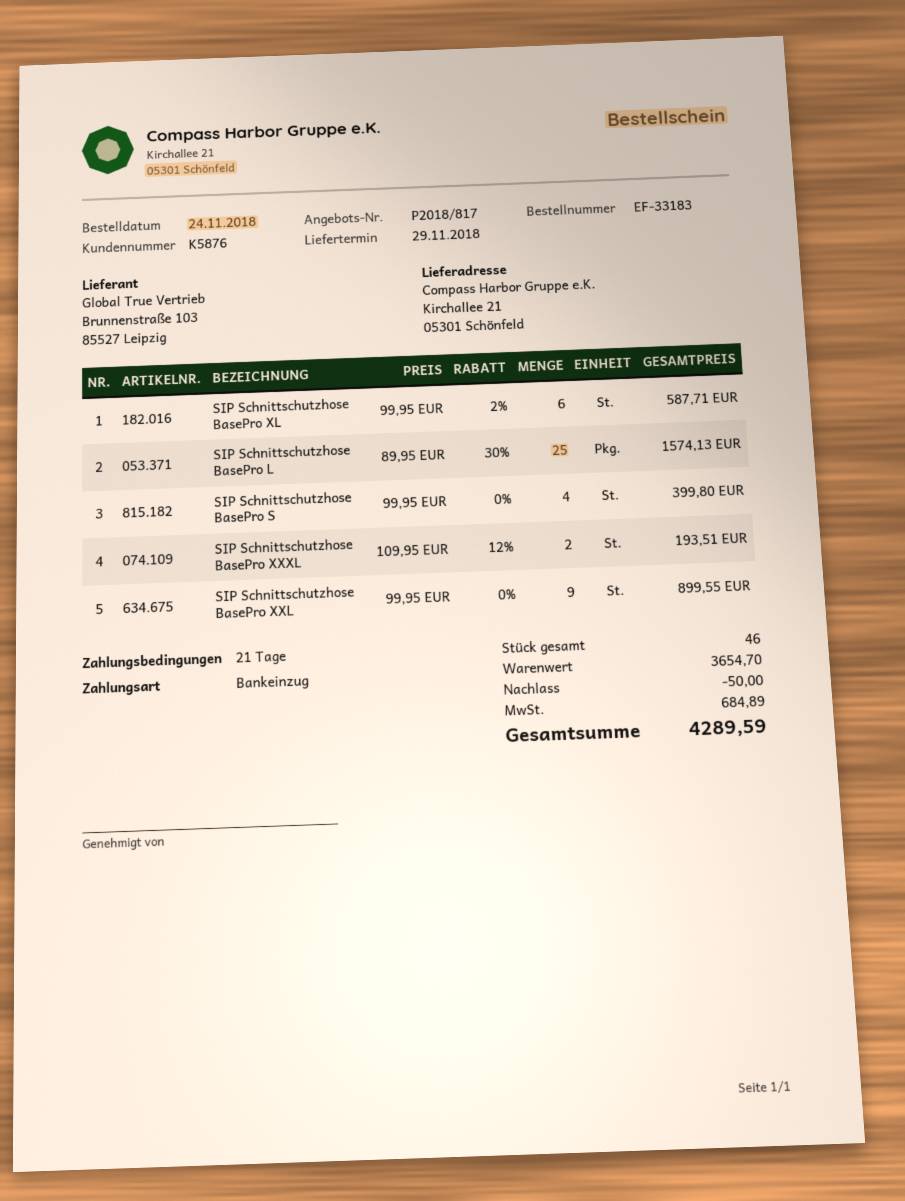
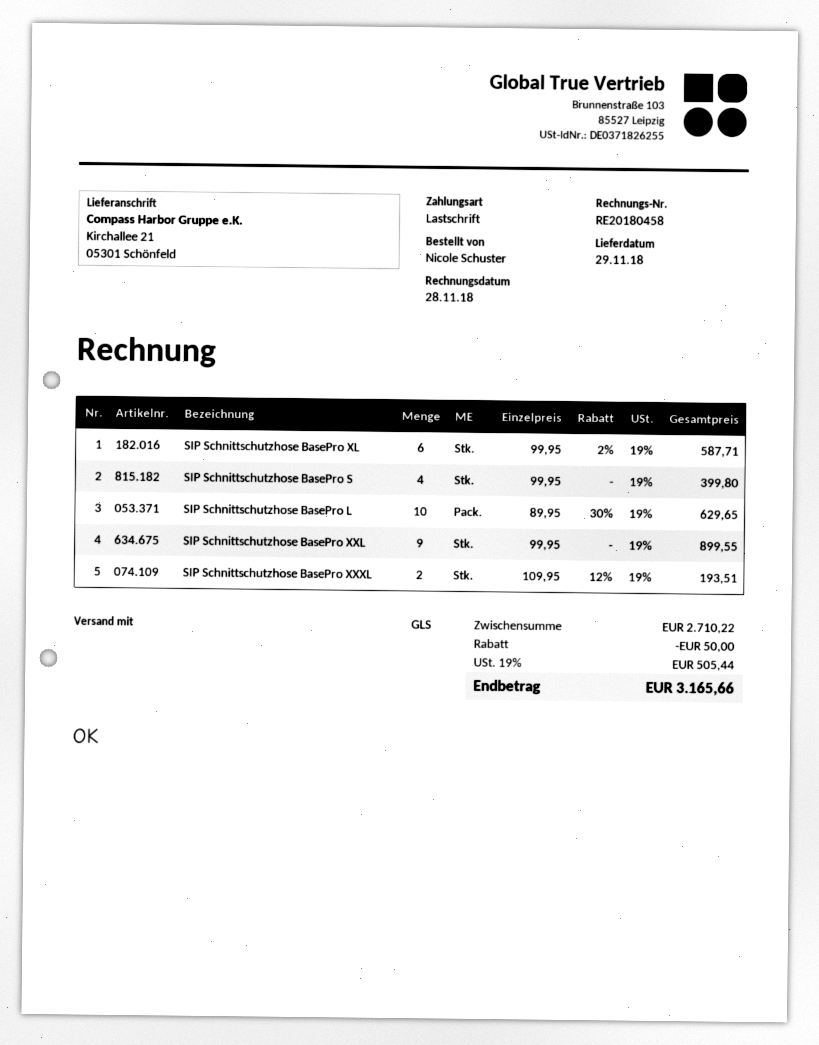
SIP Schnittschutzhose BasePro L: 25 x 89.95 - 30% = 1574.13 -> 10 x 89.95 - 30% = 629.65
subtotal: 3654.70 -> 2710.22
tax: 684.89 -> 505.44
total: 4289.59 -> 3165.66

